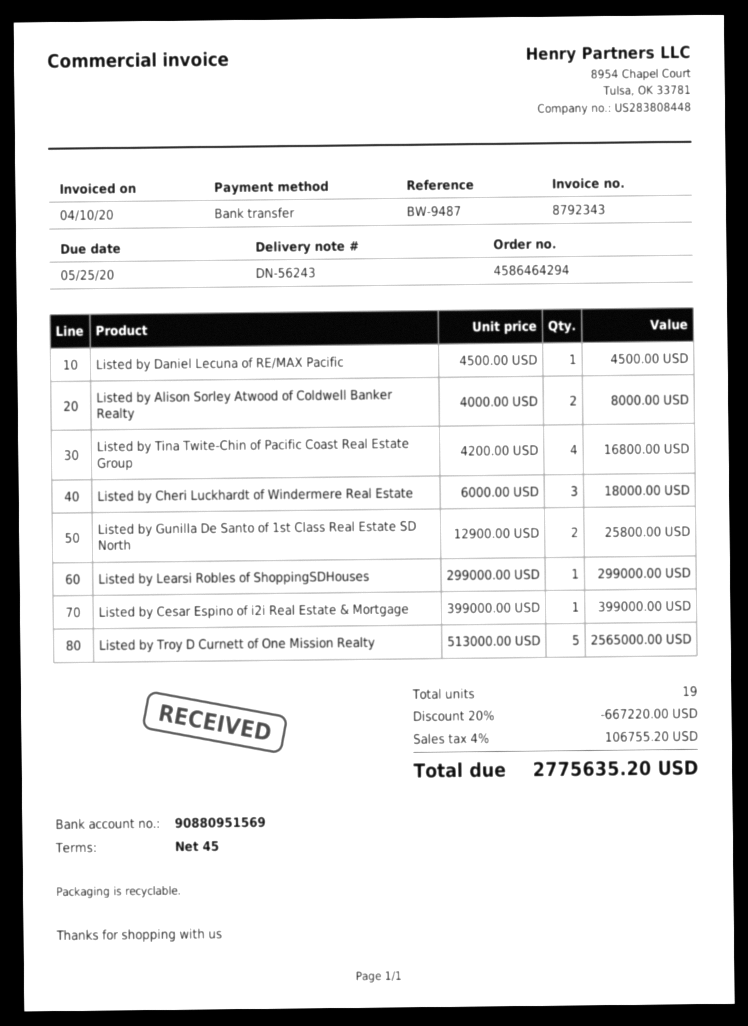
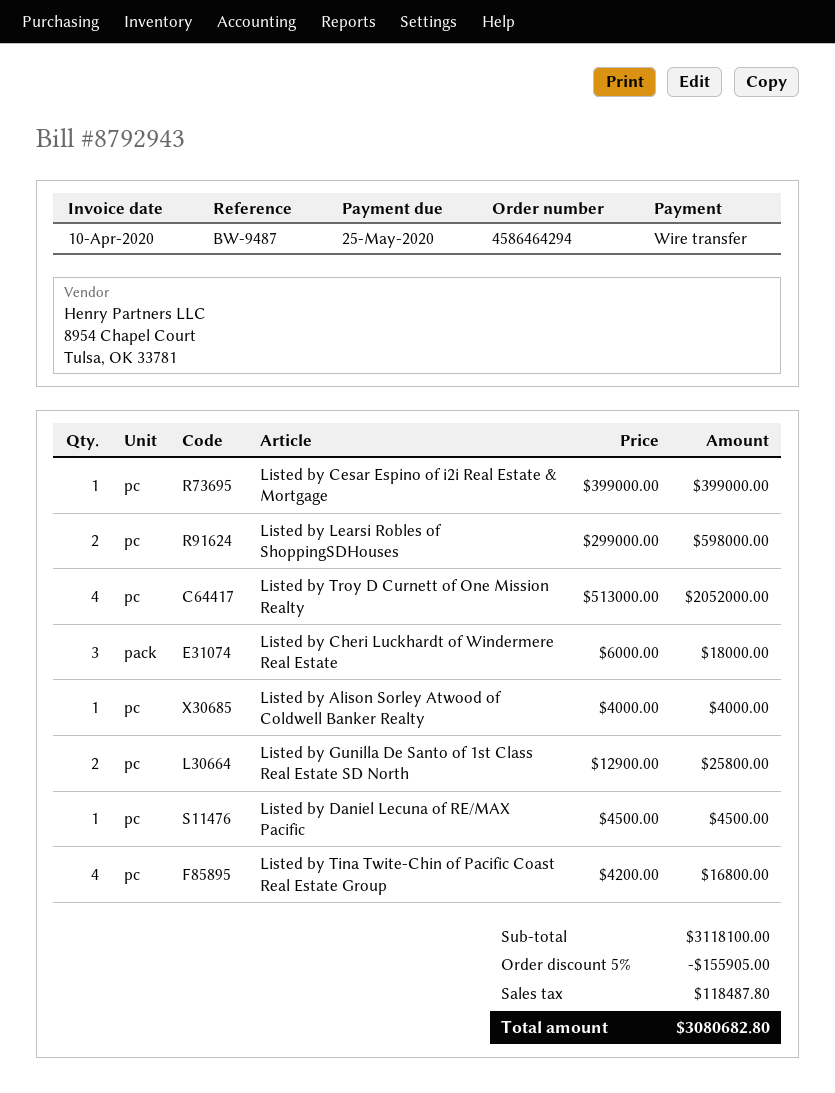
invoice number: 8792343 -> 8792943
Listed by Alison Sorley Atwood of Coldwell Banker Realty: 2 x 4000.00 = 8000.00 -> 1 x 4000.00 = 4000.00
Listed by Learsi Robles of ShoppingSDHouses: 1 x 299000.00 = 299000.00 -> 2 x 299000.00 = 598000.00
Listed by Troy D Curnett of One Mission Realty: 5 x 513000.00 = 2565000.00 -> 4 x 513000.00 = 2052000.00
discount: 20% = 667220.00 -> 5% = 155905.00
tax: 106755.20 -> 118487.80
total: 2775635.20 -> 3080682.80

